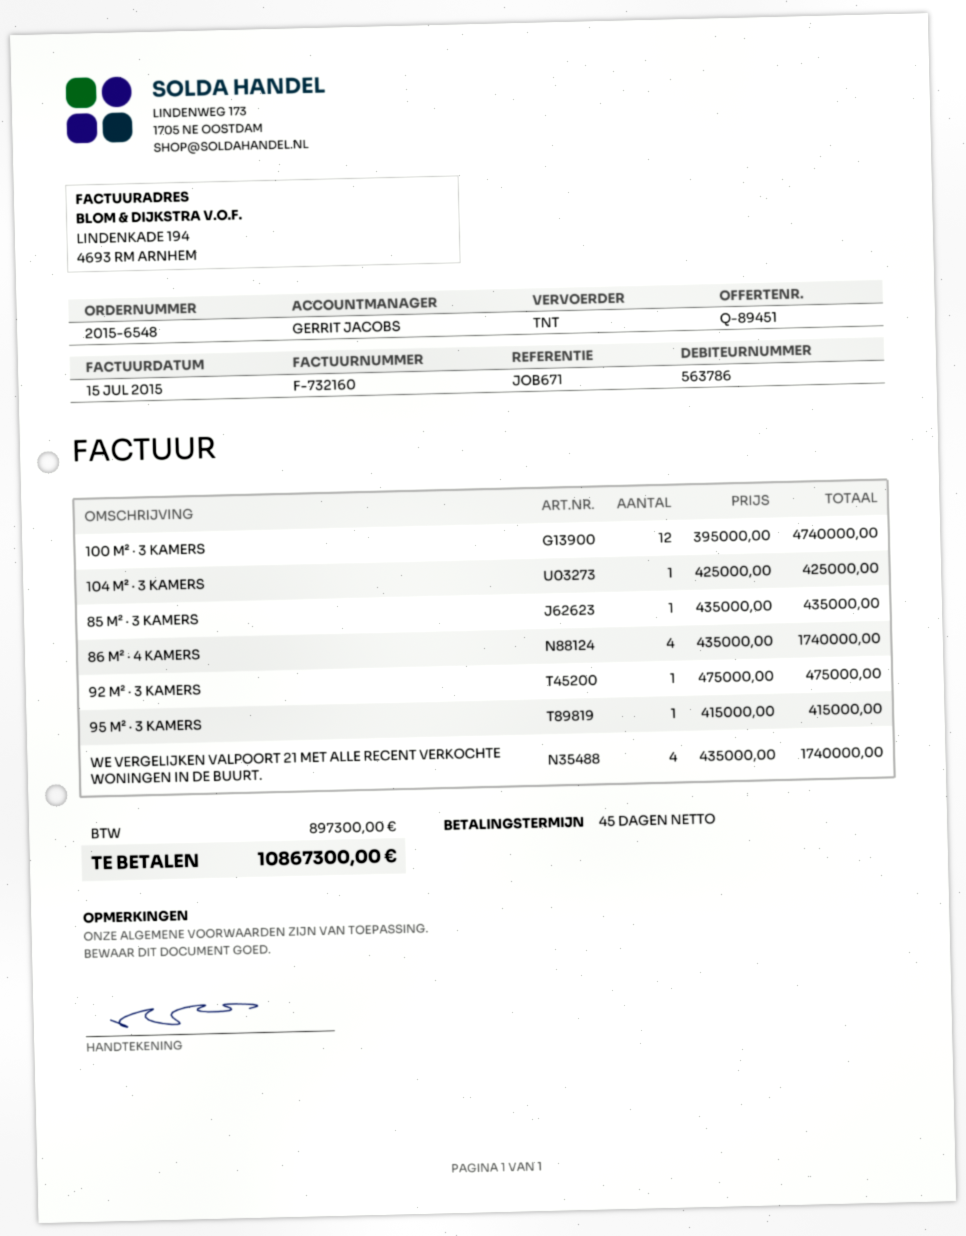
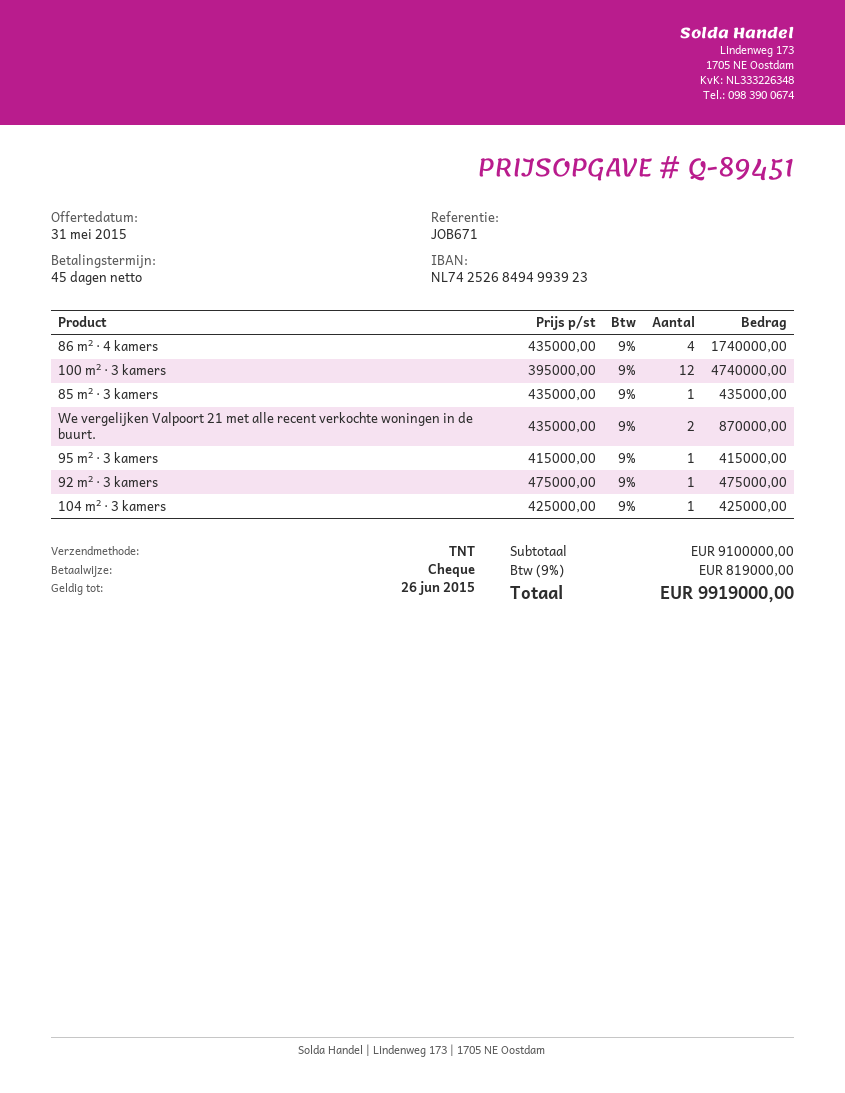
WE VERGELIJKEN VALPOORT 21 MET ALLE RECENT VERKOCHTE WONINGEN IN DE BUURT.: 4 x 435000.00 = 1740000.00 -> 2 x 435000.00 = 870000.00
tax: 897300.00 -> 819000.00
total: 10867300.00 -> 9919000.00

